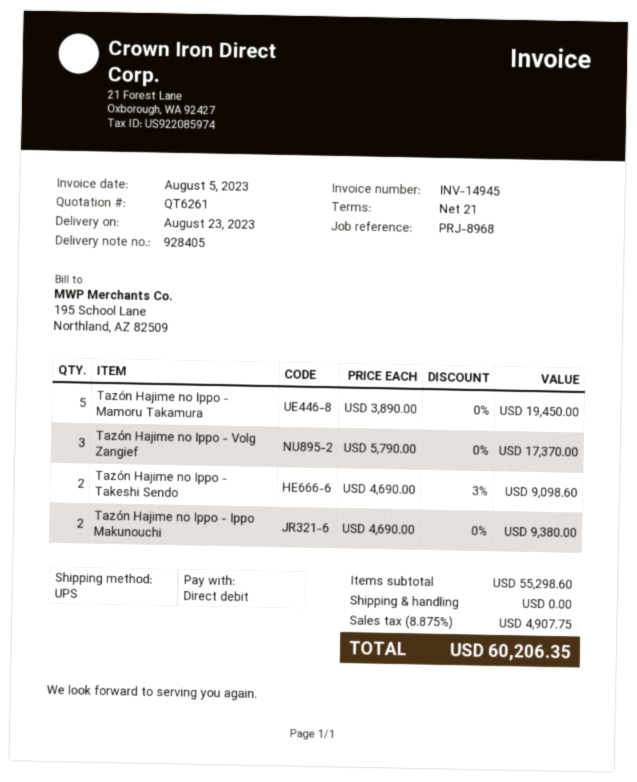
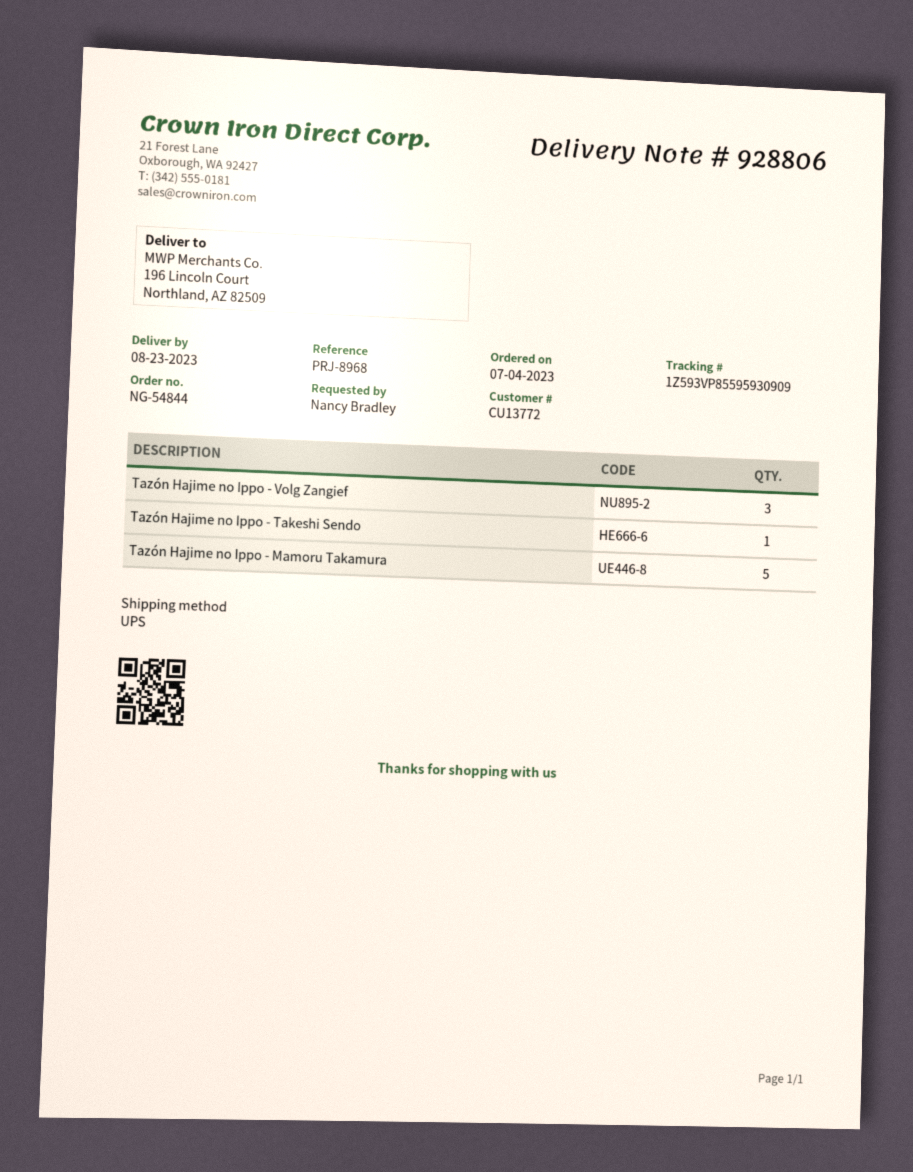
delivery note number: 928405 -> 928806
Tazón Hajime no Ippo - Takeshi Sendo: 2 -> 1
Tazón Hajime no Ippo - Ippo Makunouchi: 2 -> none

